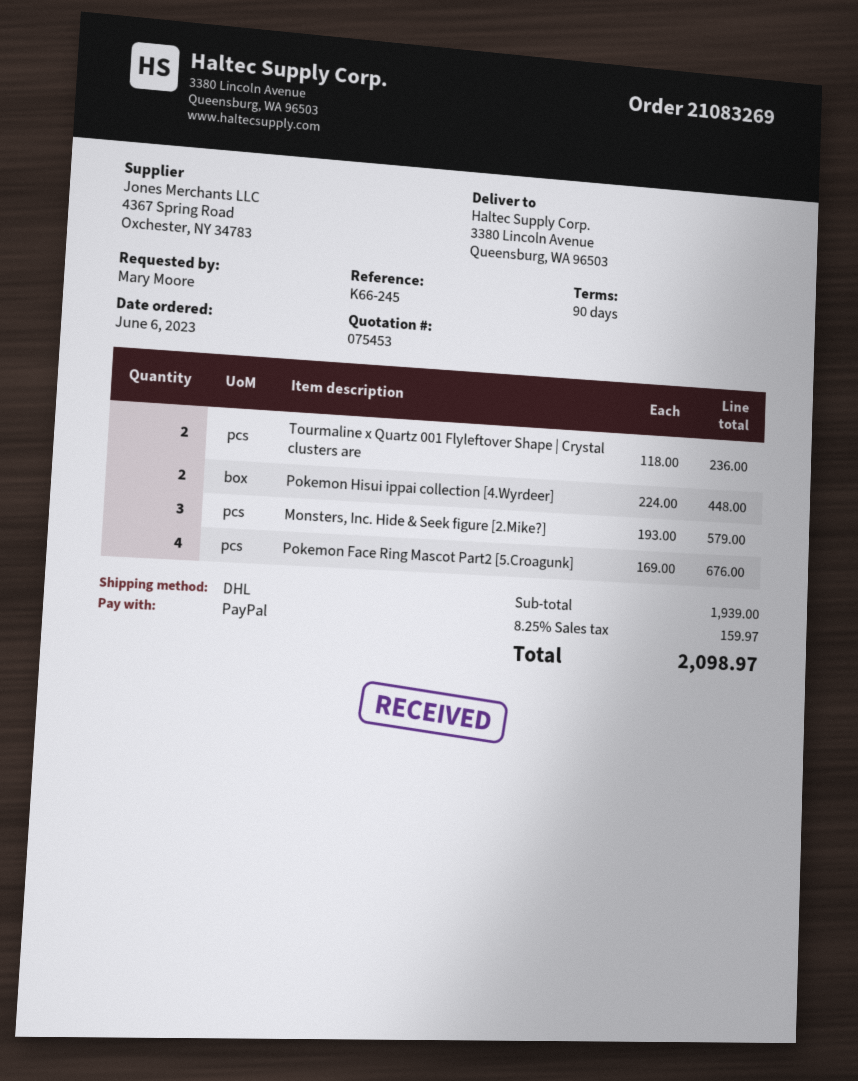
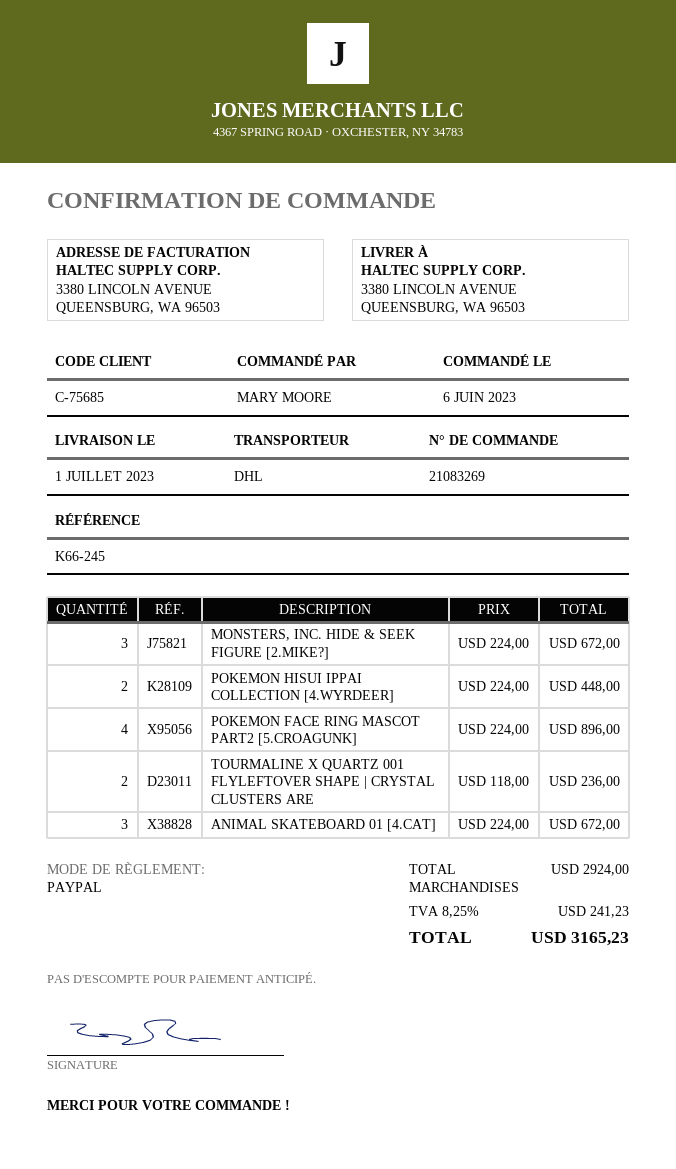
Monsters, Inc. Hide & Seek figure [2.Mike?]: 3 x 193.00 = 579.00 -> 3 x 224.00 = 672.00
Pokemon Face Ring Mascot Part2 [5.Croagunk]: 4 x 169.00 = 676.00 -> 4 x 224.00 = 896.00
ANIMAL SKATEBOARD 01 [4.CAT]: none -> 3 x 224.00 = 672.00
subtotal: 1939.00 -> 2924.00
tax: 8.25% = 159.97 -> 8.25% = 241.23
total: 2098.97 -> 3165.23

